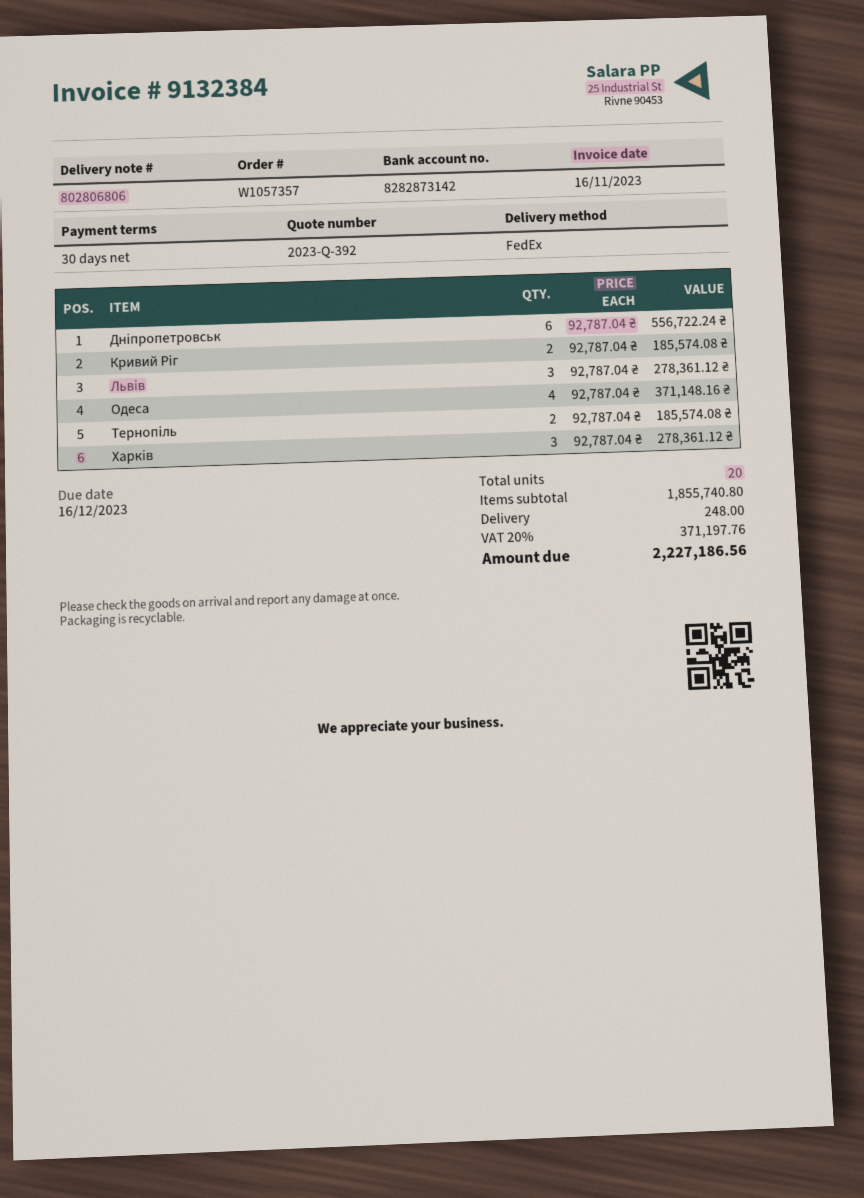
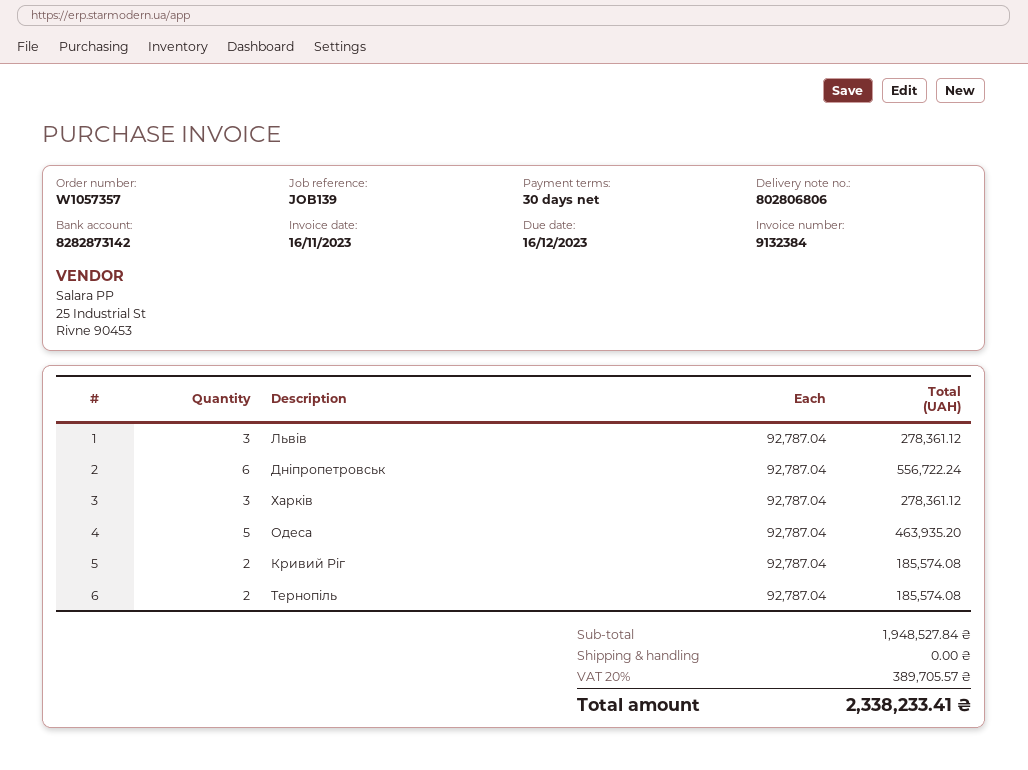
Одеса: 4 x 92787.04 = 371148.16 -> 5 x 92787.04 = 463935.20
subtotal: 1855740.80 -> 1948527.84
shipping: 248.00 -> 0.00
tax: 20% = 371197.76 -> 20% = 389705.57
total: 2227186.56 -> 2338233.41

